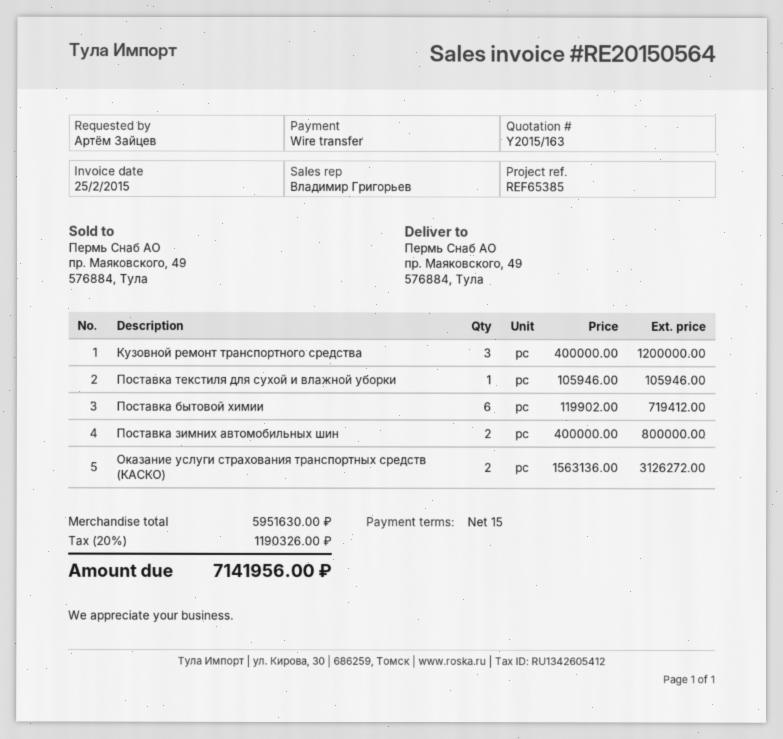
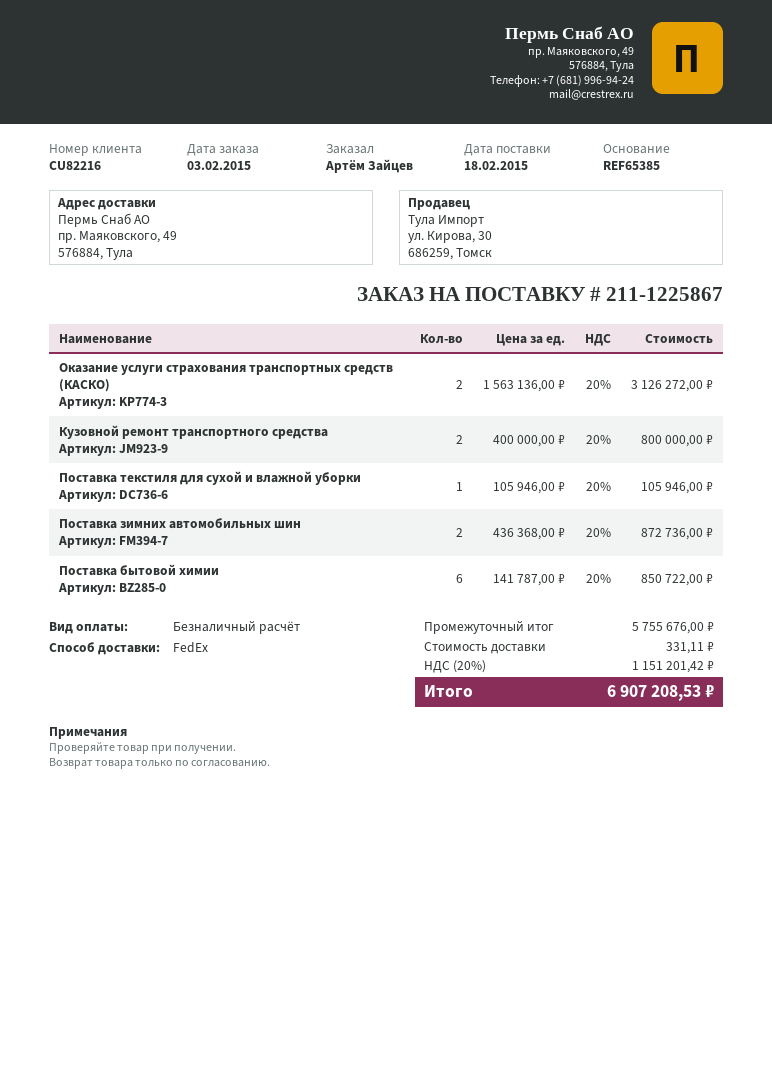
Кузовной ремонт транспортного средства: 3 x 400000.00 = 1200000.00 -> 2 x 400000.00 = 800000.00
Поставка бытовой химии: 6 x 119902.00 = 719412.00 -> 6 x 141787.00 = 850722.00
Поставка зимних автомобильных шин: 2 x 400000.00 = 800000.00 -> 2 x 436368.00 = 872736.00
subtotal: 5951630.00 -> 5755676.00
shipping: none -> 331.11
tax: 20% = 1190326.00 -> 20% = 1151201.42
total: 7141956.00 -> 6907208.53

